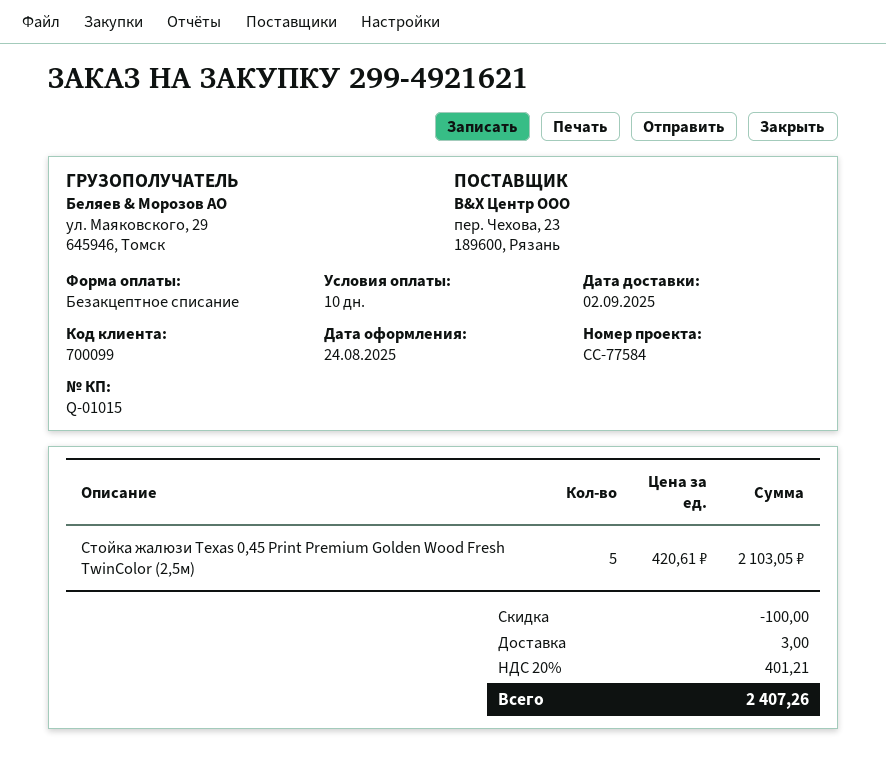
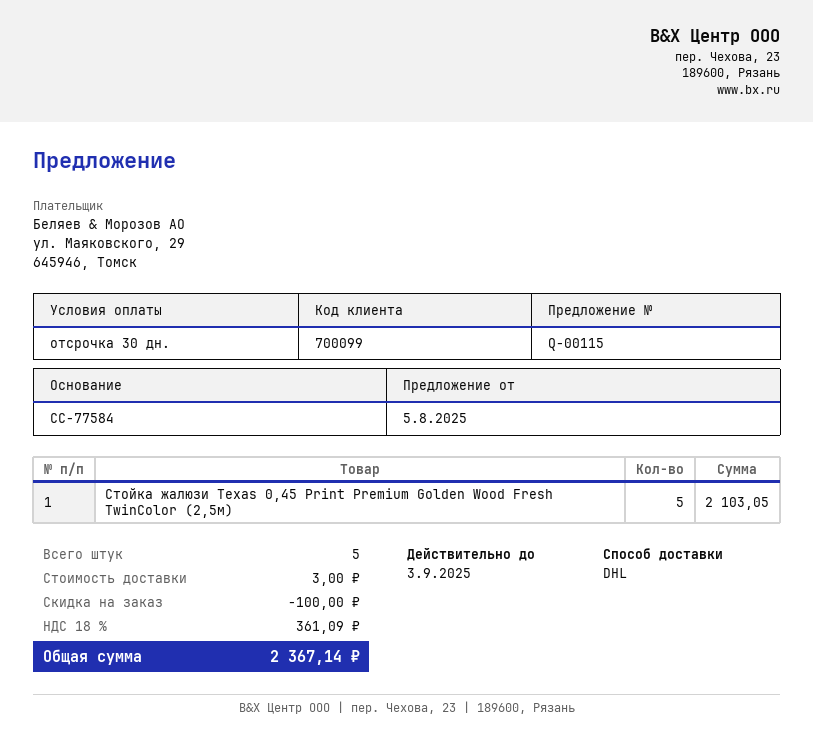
quote number: Q-01015 -> Q-00115
payment terms: 10 days -> 30 days
tax: 20% = 401.21 -> 18% = 361.09
total: 2407.26 -> 2367.14

